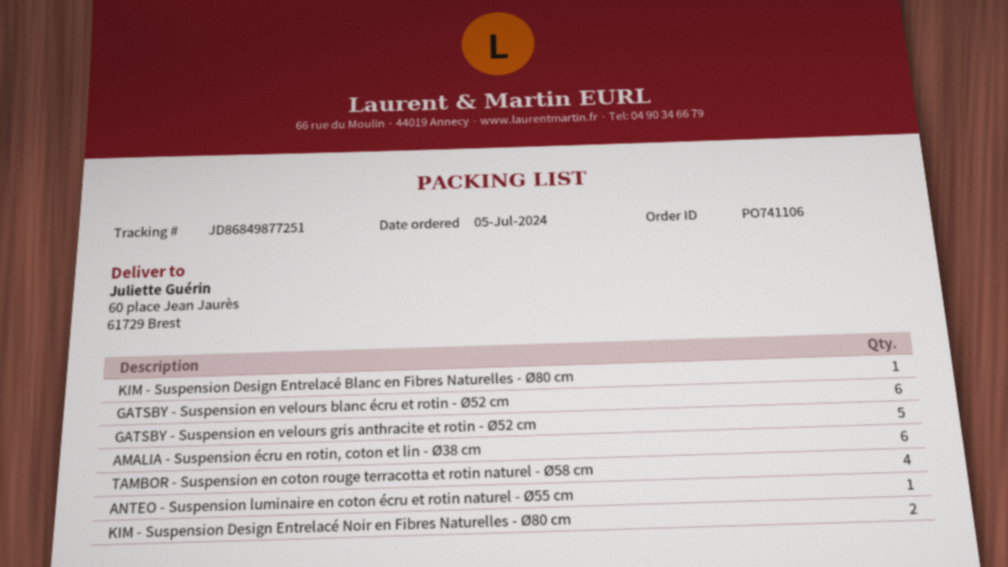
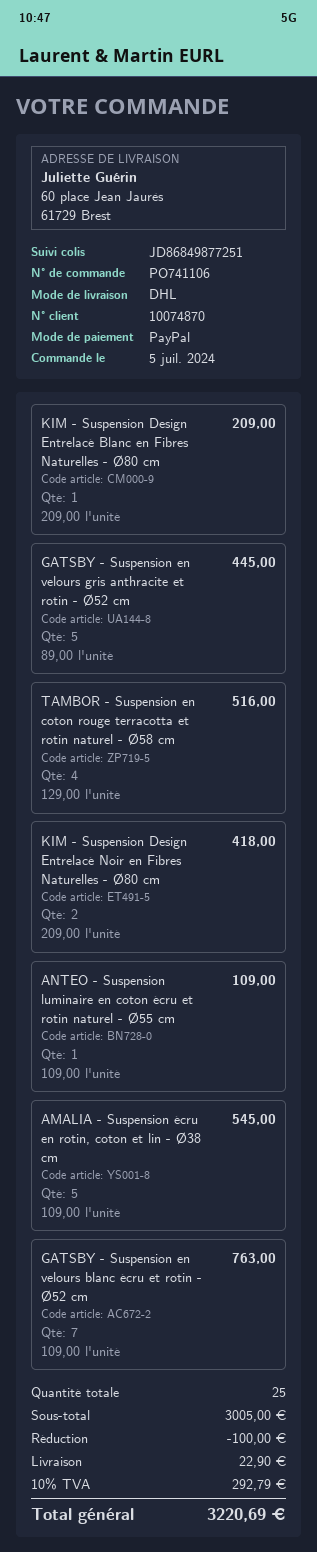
GATSBY - Suspension en velours blanc écru et rotin - Ø52 cm: 6 -> 7
AMALIA - Suspension écru en rotin, coton et lin - Ø38 cm: 6 -> 5

